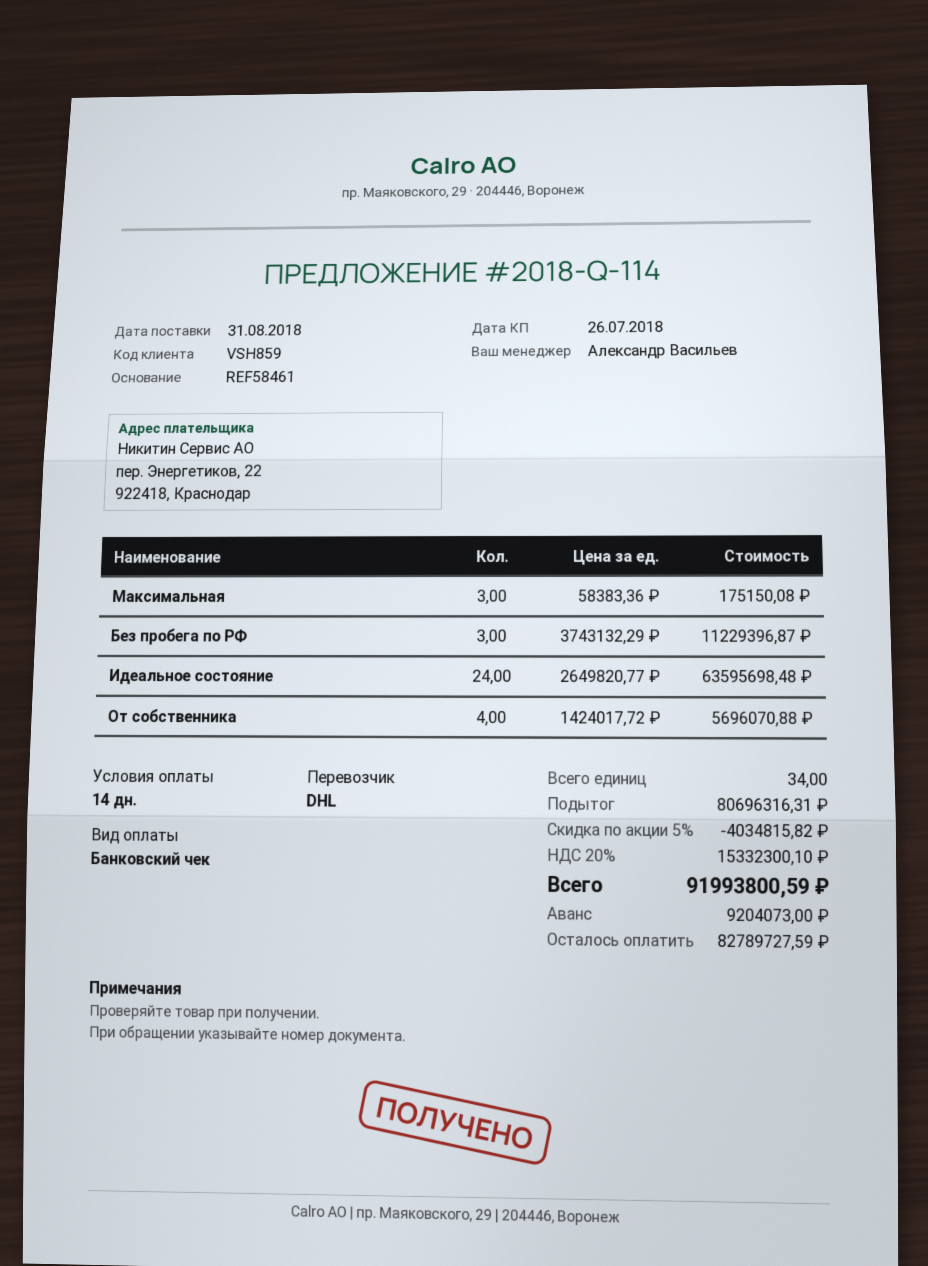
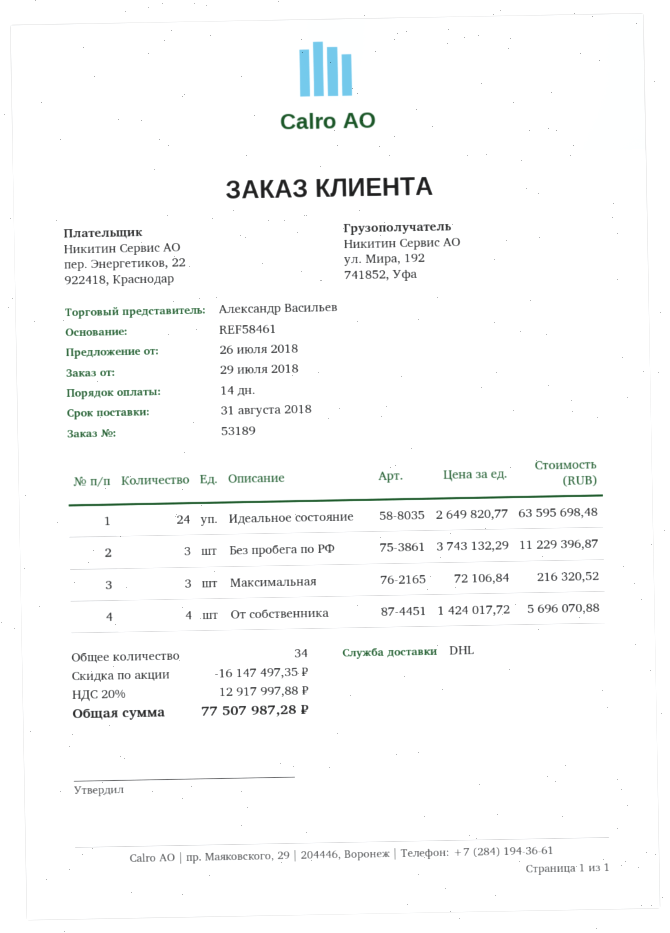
Максимальная: 3 x 58383.36 = 175150.08 -> 3 x 72106.84 = 216320.52
discount: 4034815.82 -> 16147497.35
tax: 20% = 15332300.10 -> 20% = 12917997.88
total: 91993800.59 -> 77507987.28

